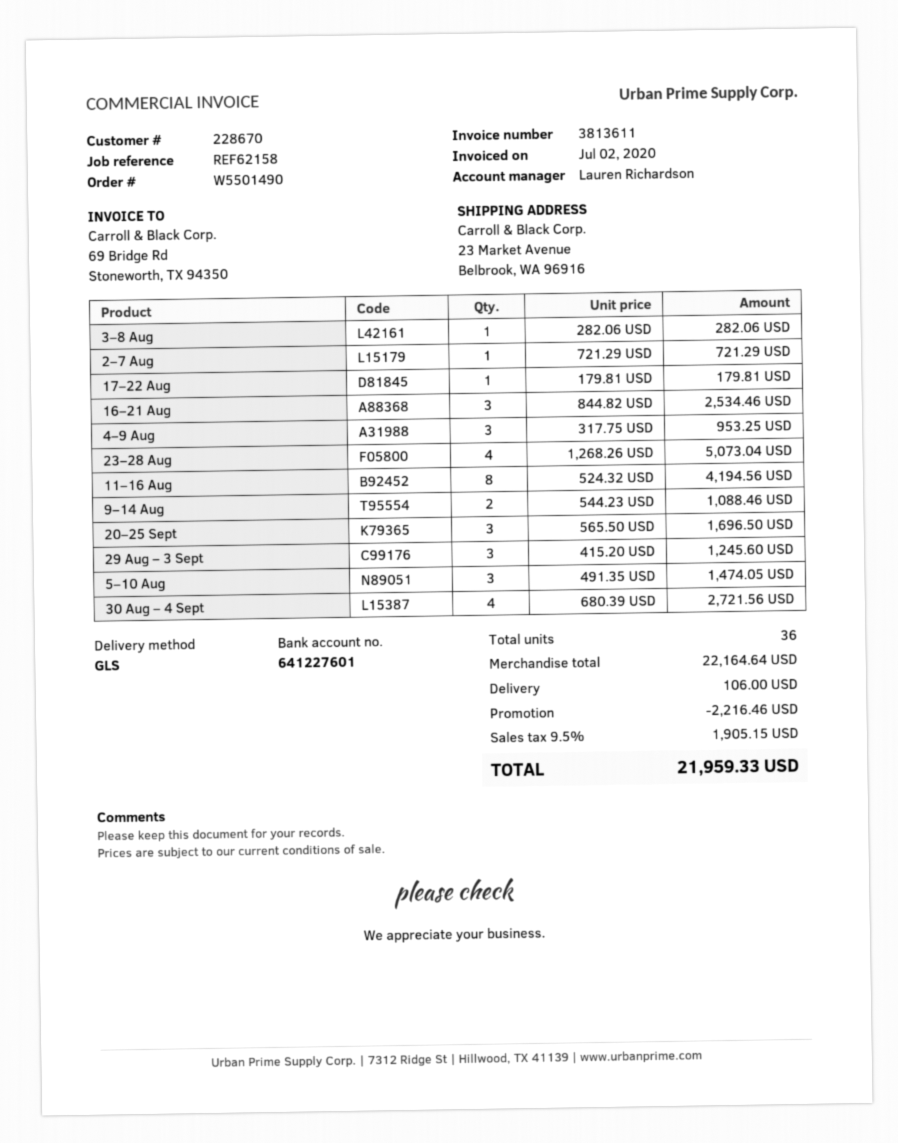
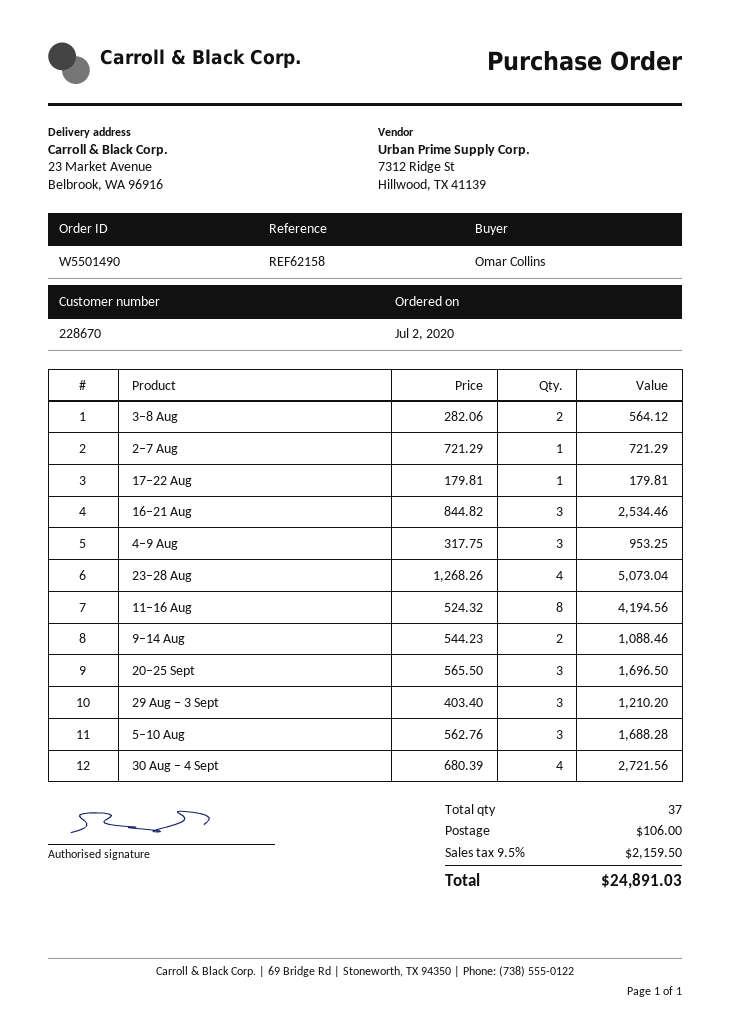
3–8 Aug: 1 x 282.06 = 282.06 -> 2 x 282.06 = 564.12
29 Aug – 3 Sept: 3 x 415.20 = 1245.60 -> 3 x 403.40 = 1210.20
5–10 Aug: 3 x 491.35 = 1474.05 -> 3 x 562.76 = 1688.28
total quantity: 36 -> 37
discount: 2216.46 -> none
tax: 9.5% = 1905.15 -> 9.5% = 2159.50
total: 21959.33 -> 24891.03

